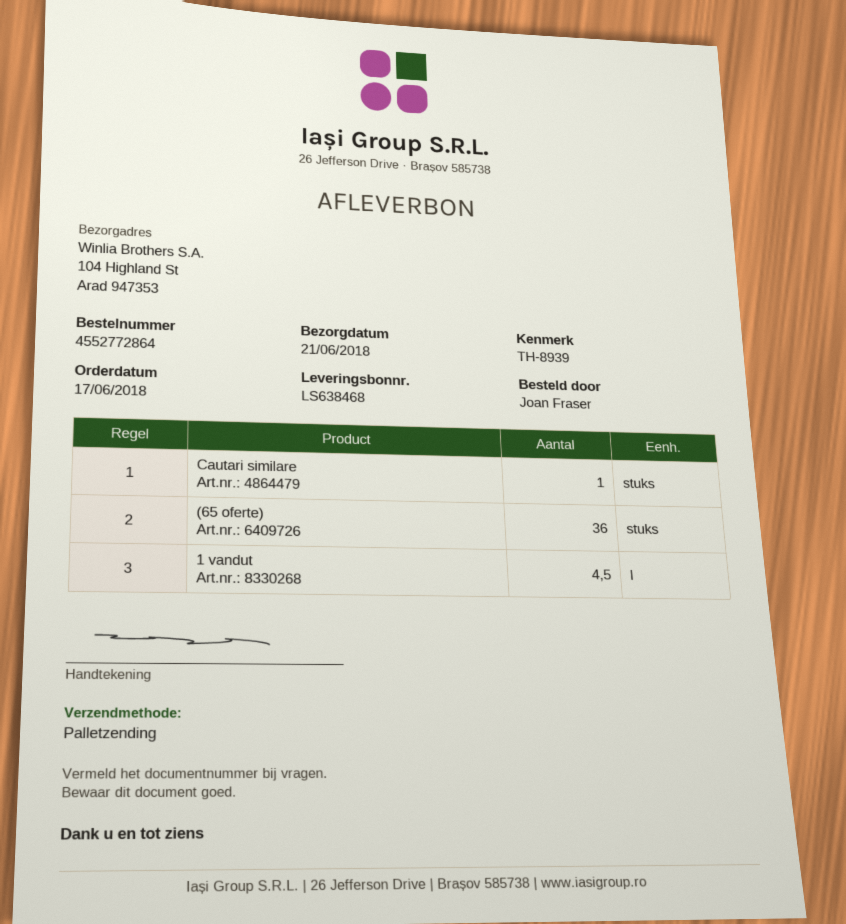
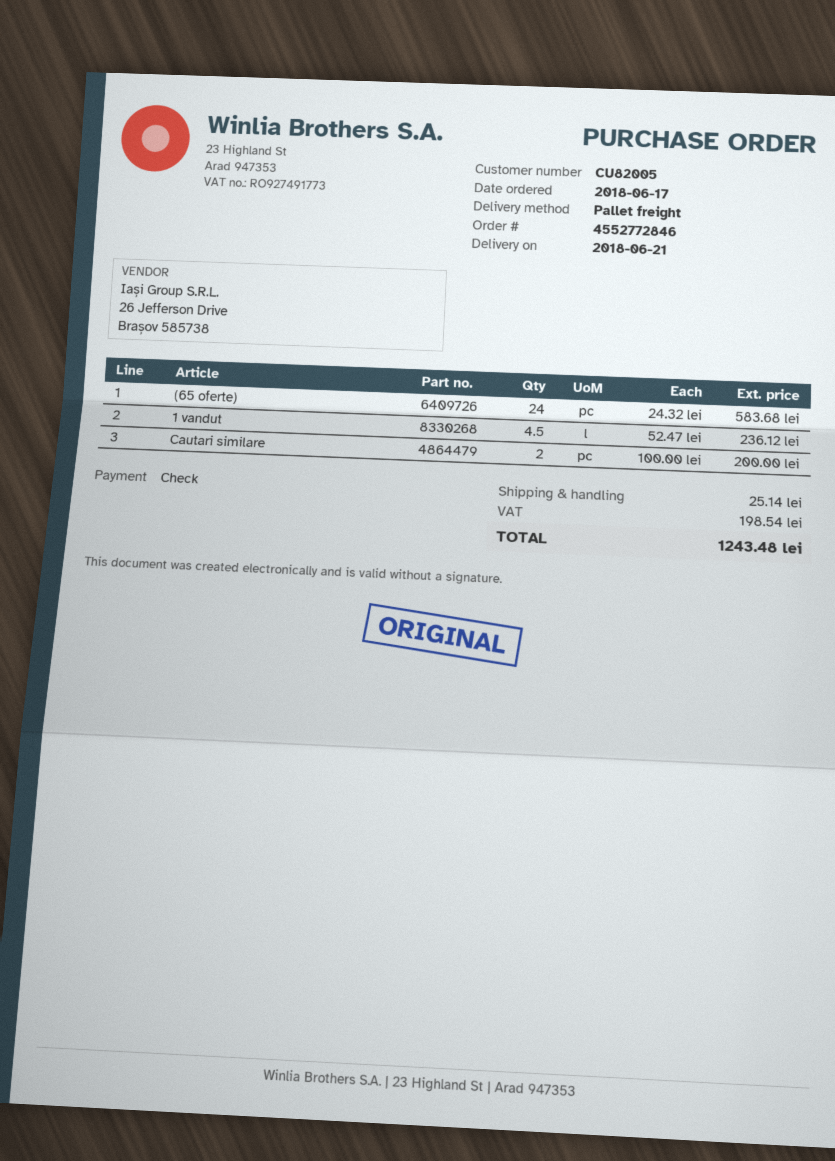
order number: 4552772864 -> 4552772846
Cautari similare: 1 -> 2
(65 oferte): 36 -> 24

